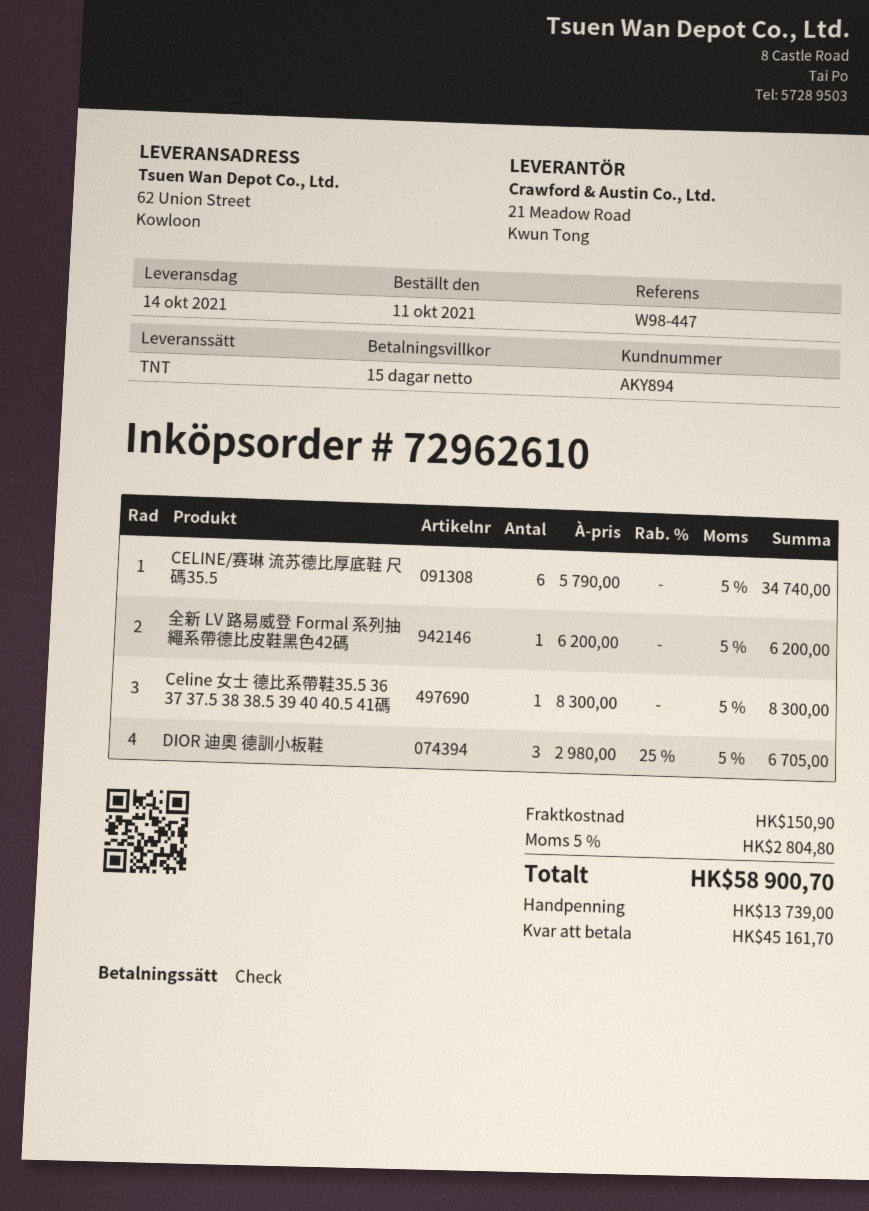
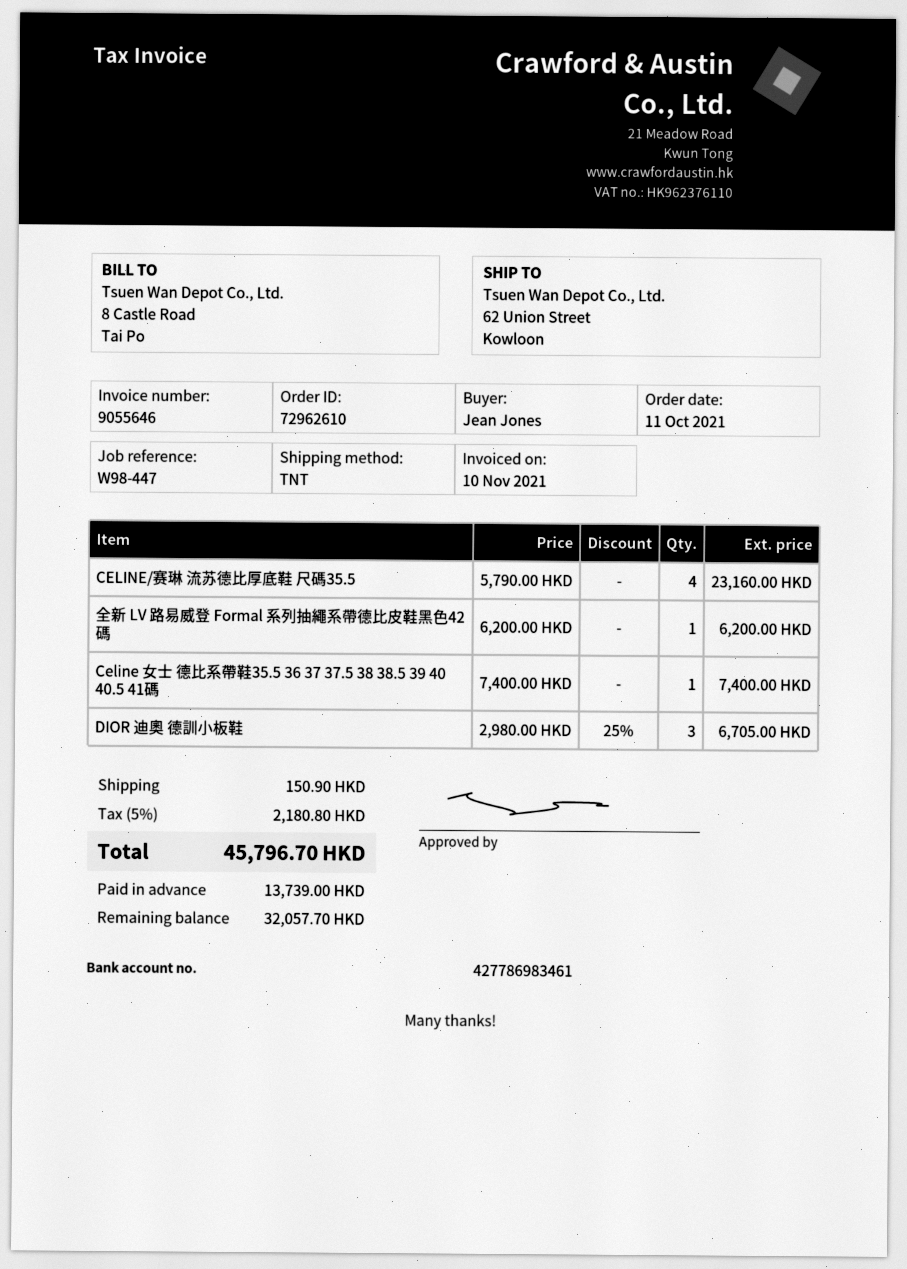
CELINE/赛琳 流苏德比厚底鞋 尺碼35.5: 6 x 5790.00 = 34740.00 -> 4 x 5790.00 = 23160.00
Celine 女士 德比系帶鞋35.5 36 37 37.5 38 38.5 39 40 40.5 41碼: 1 x 8300.00 = 8300.00 -> 1 x 7400.00 = 7400.00
tax: 5% = 2804.80 -> 5% = 2180.80
total: 58900.70 -> 45796.70
balance: 45161.70 -> 32057.70

